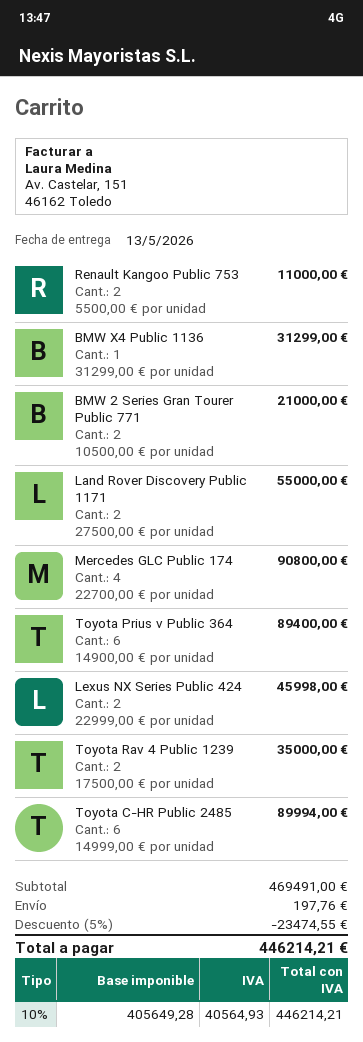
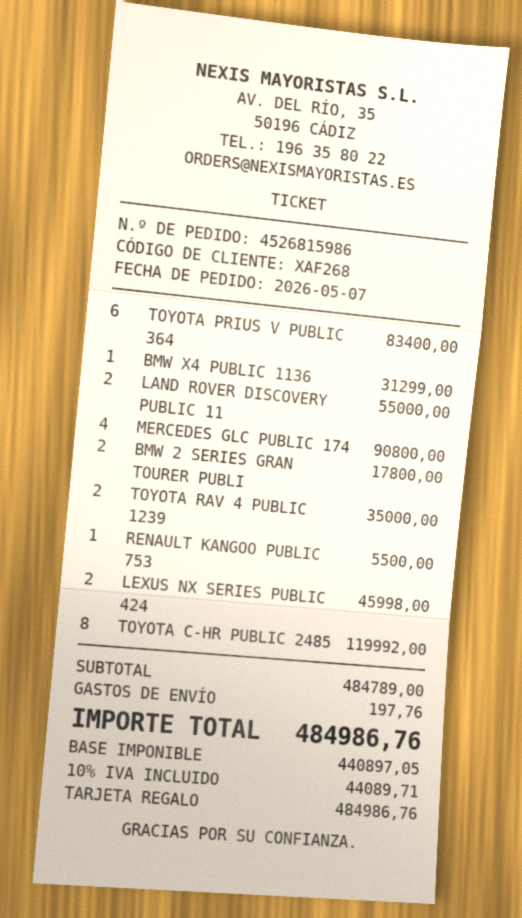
Renault Kangoo Public 753: 2 for 11000.00 -> 1 for 5500.00
BMW 2 Series Gran Tourer Public 771: 2 for 21000.00 -> 2 for 17800.00
Toyota Prius v Public 364: 6 for 89400.00 -> 6 for 83400.00
Toyota C-HR Public 2485: 6 for 89994.00 -> 8 for 119992.00
subtotal: 469491.00 -> 484789.00
discount: 5% = 23474.55 -> none
net: 405649.28 -> 440897.05
tax: 10% = 40564.93 -> 10% = 44089.71
total: 446214.21 -> 484986.76

